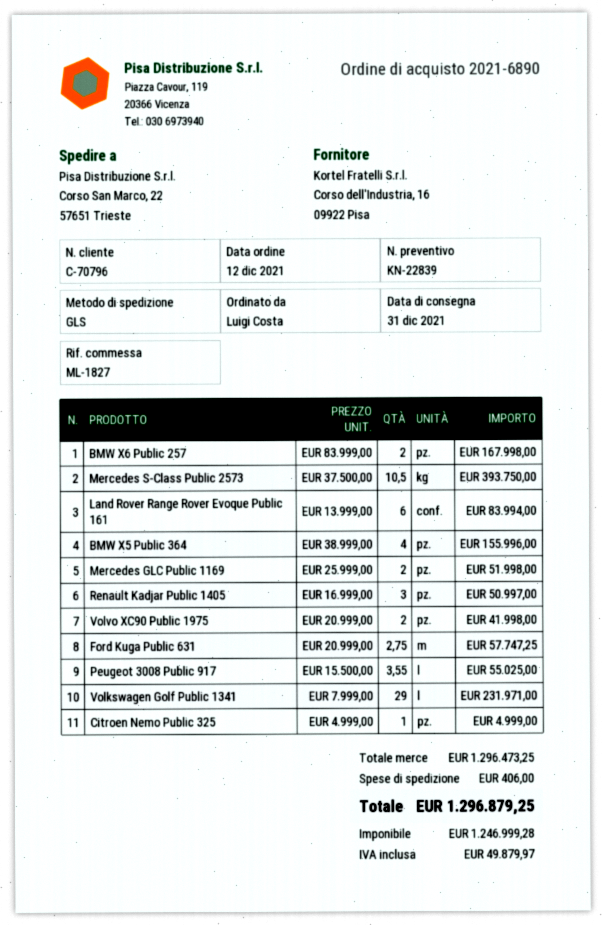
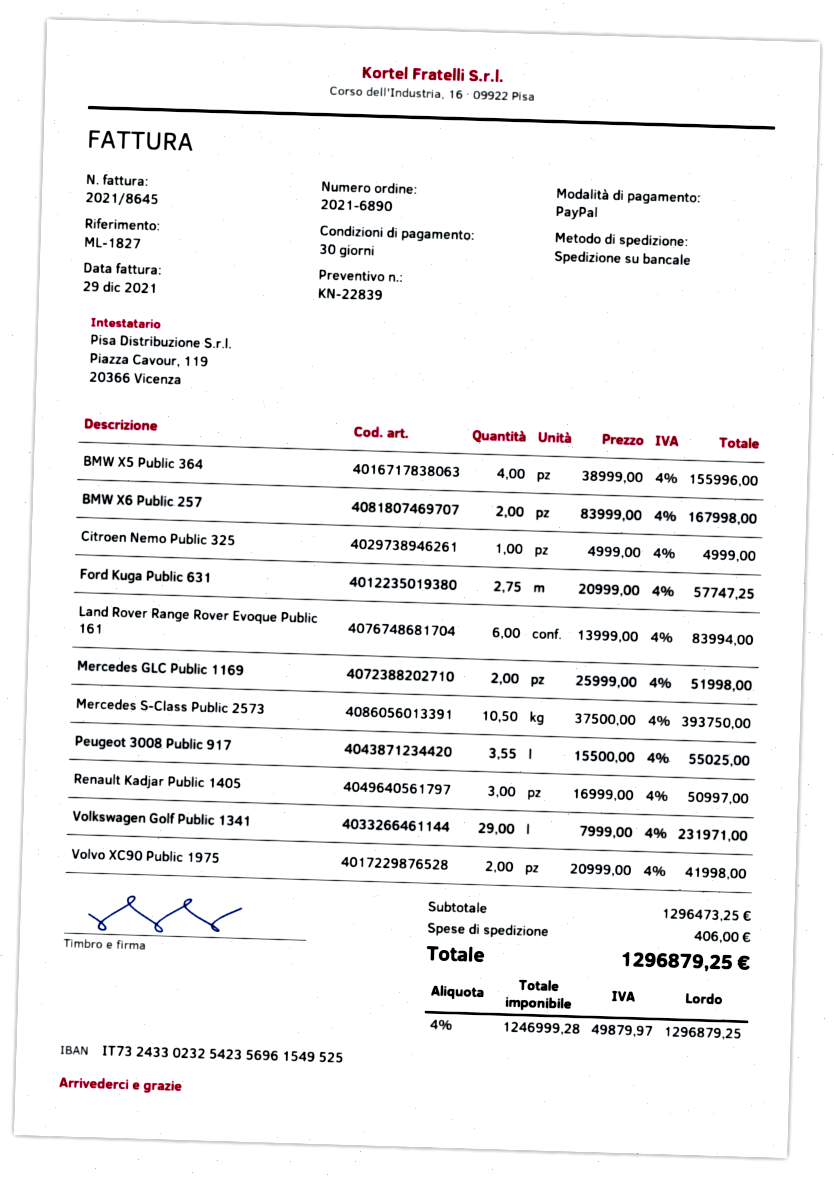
shipping method: GLS -> pallet freight

